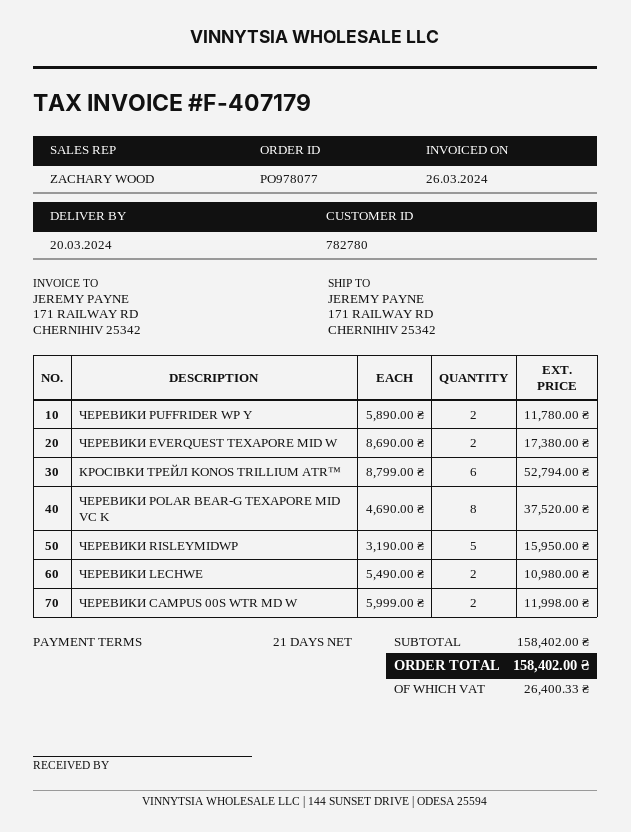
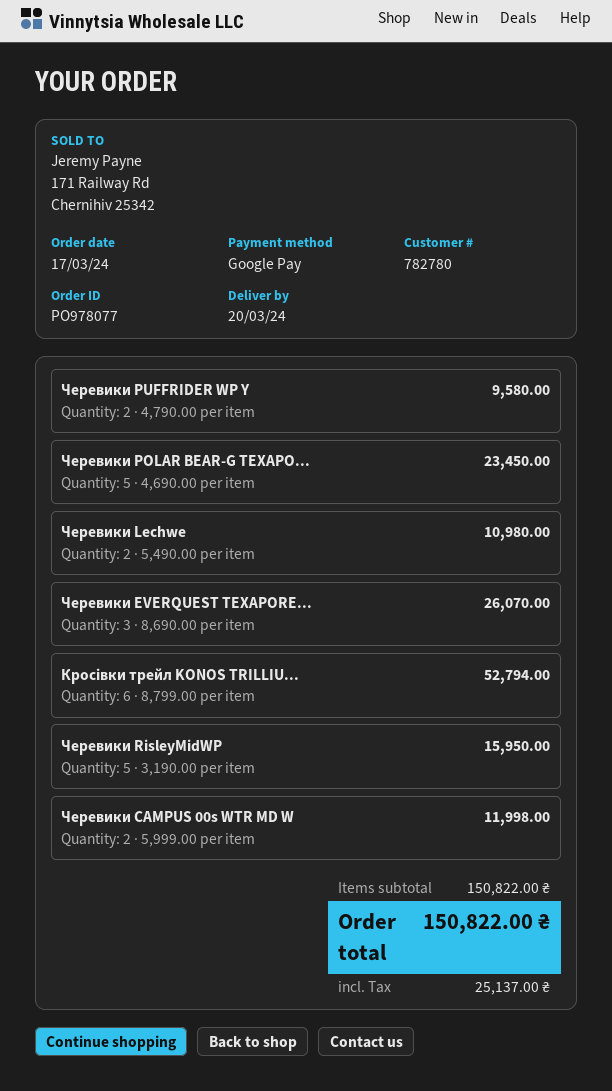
ЧЕРЕВИКИ PUFFRIDER WP Y: 2 x 5890.00 = 11780.00 -> 2 x 4790.00 = 9580.00
ЧЕРЕВИКИ EVERQUEST TEXAPORE MID W: 2 x 8690.00 = 17380.00 -> 3 x 8690.00 = 26070.00
ЧЕРЕВИКИ POLAR BEAR-G TEXAPORE MID VC K: 8 x 4690.00 = 37520.00 -> 5 x 4690.00 = 23450.00
subtotal: 158402.00 -> 150822.00
tax: 26400.33 -> 25137.00
total: 158402.00 -> 150822.00

